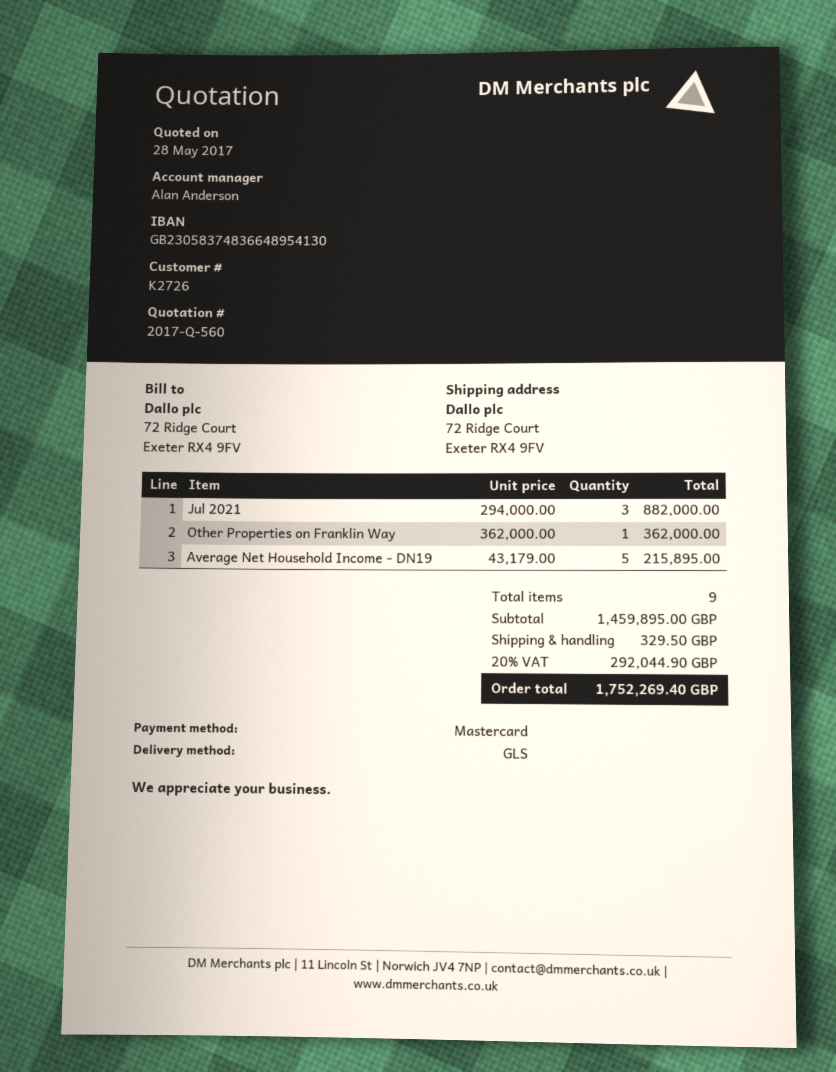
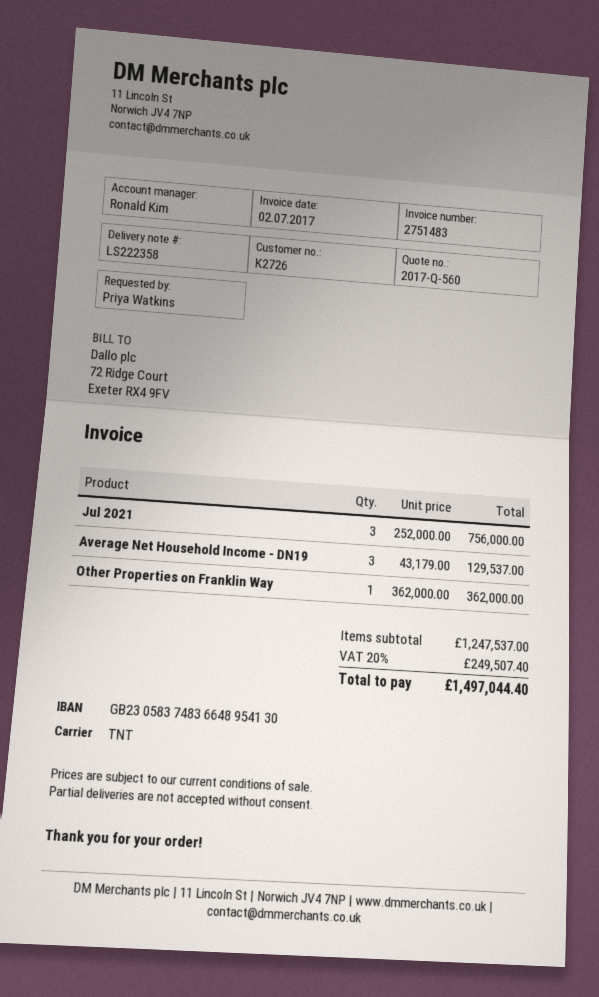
sales rep: Alan Anderson -> Ronald Kim
shipping method: GLS -> TNT
Jul 2021: 3 x 294000.00 = 882000.00 -> 3 x 252000.00 = 756000.00
Average Net Household Income - DN19: 5 x 43179.00 = 215895.00 -> 3 x 43179.00 = 129537.00
subtotal: 1459895.00 -> 1247537.00
shipping: 329.50 -> none
tax: 20% = 292044.90 -> 20% = 249507.40
total: 1752269.40 -> 1497044.40

